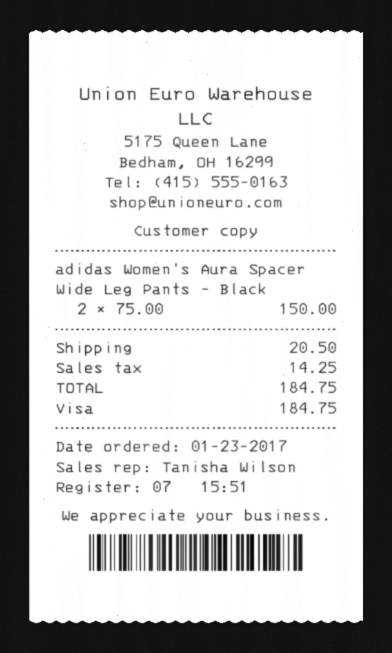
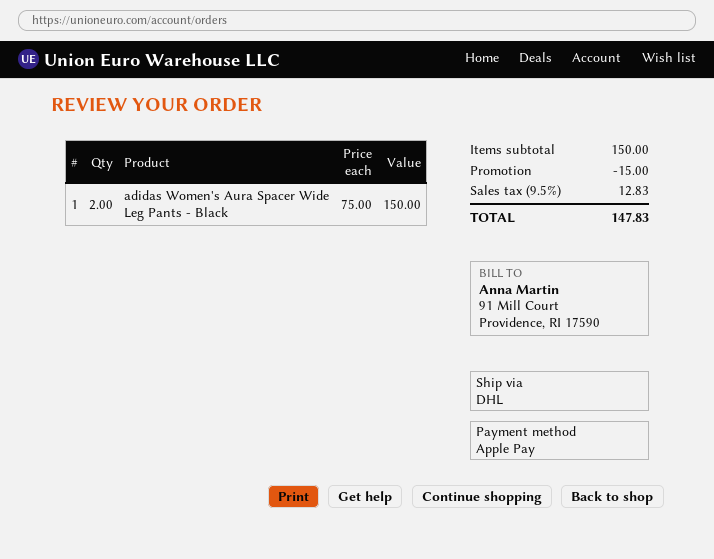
payment method: Visa -> Apple Pay
discount: none -> 15.00
shipping: 20.50 -> none
tax: 14.25 -> 12.83
total: 184.75 -> 147.83

